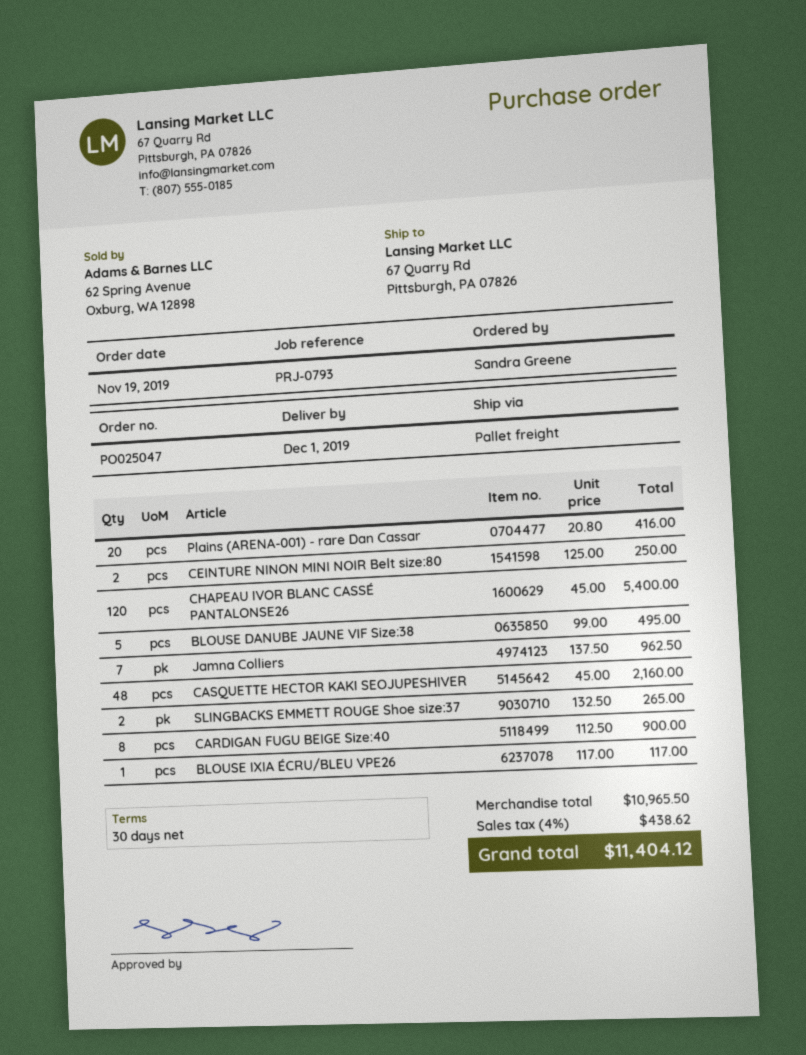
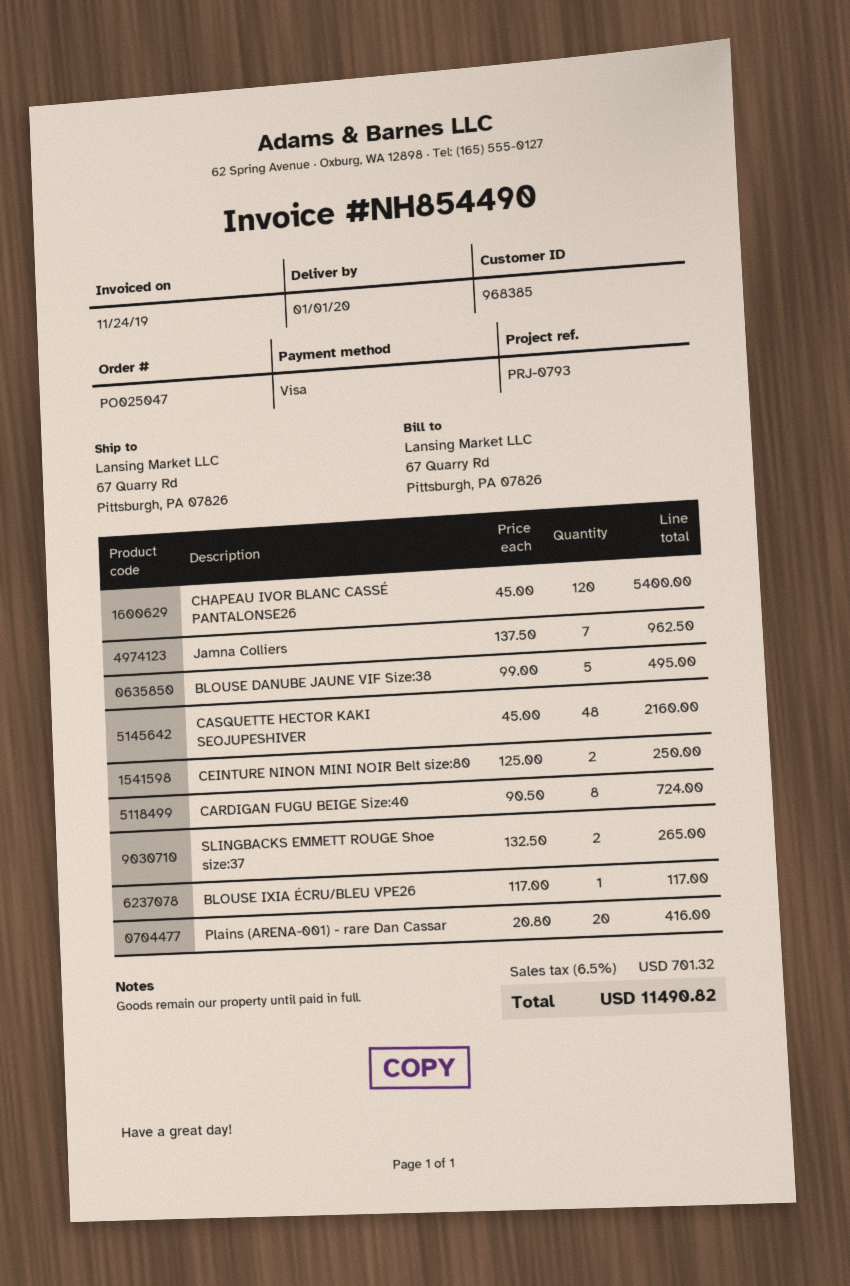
delivery date: 2019-12-01 -> 2020-01-01
CARDIGAN FUGU BEIGE Size:40: 8 x 112.50 = 900.00 -> 8 x 90.50 = 724.00
tax: 4% = 438.62 -> 6.5% = 701.32
total: 11404.12 -> 11490.82

